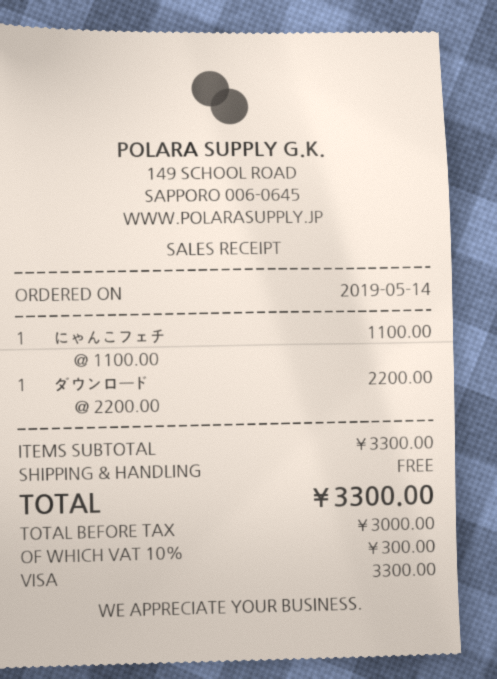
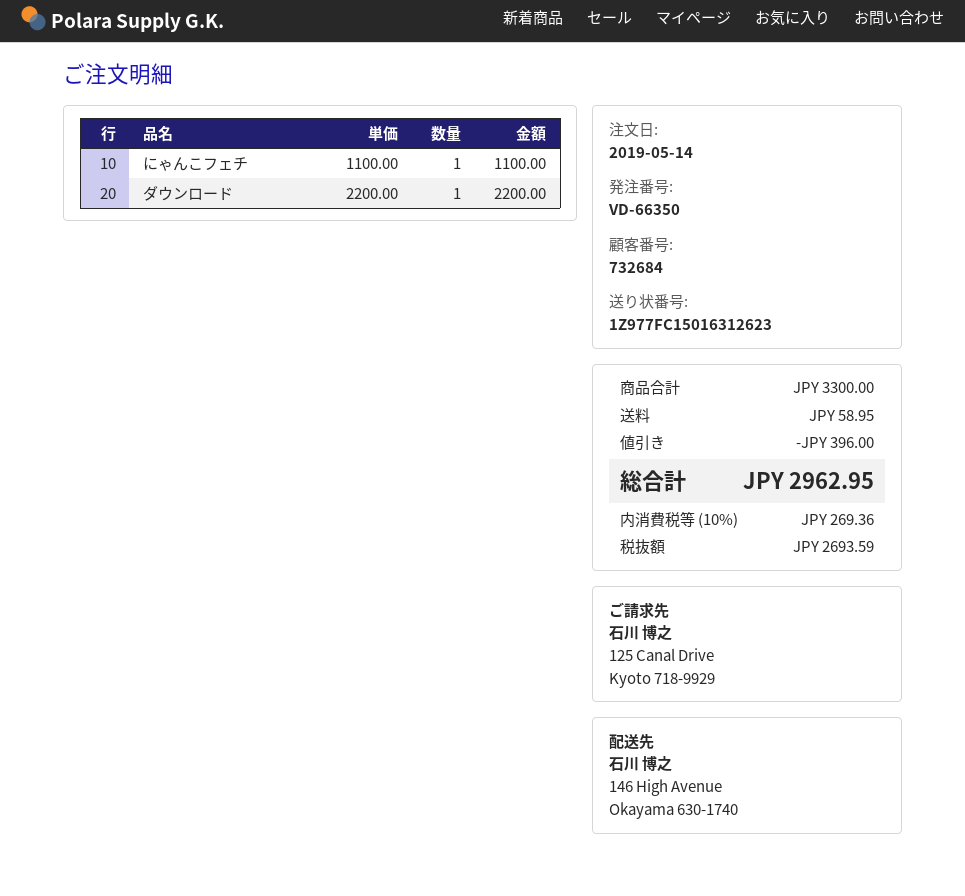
discount: none -> 396.00
shipping: 0.00 -> 58.95
net: 3000.00 -> 2693.59
tax: 10% = 300.00 -> 10% = 269.36
total: 3300.00 -> 2962.95

